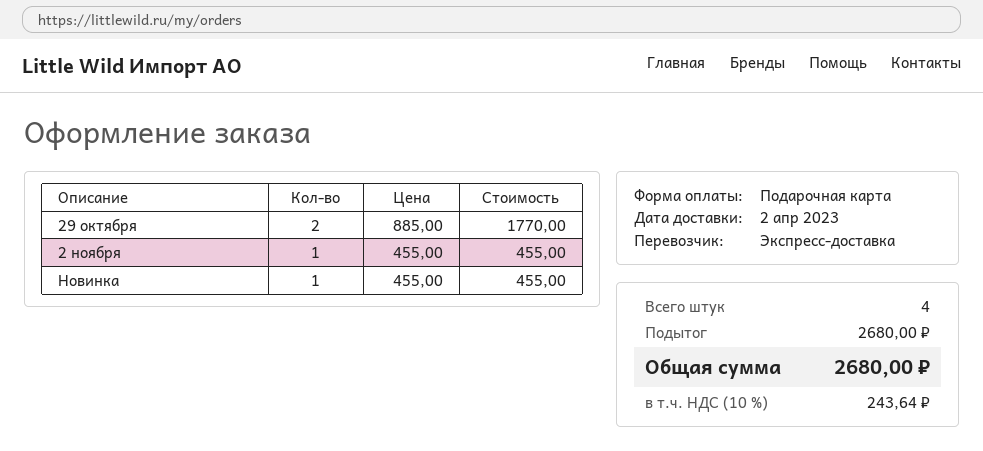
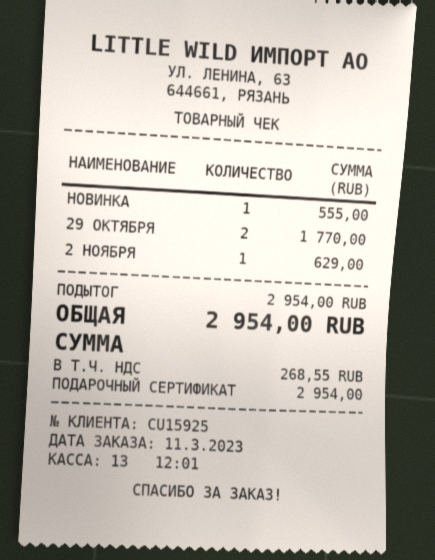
2 ноября: 1 for 455.00 -> 1 for 629.00
Новинка: 1 for 455.00 -> 1 for 555.00
subtotal: 2680.00 -> 2954.00
tax: 243.64 -> 268.55
total: 2680.00 -> 2954.00

